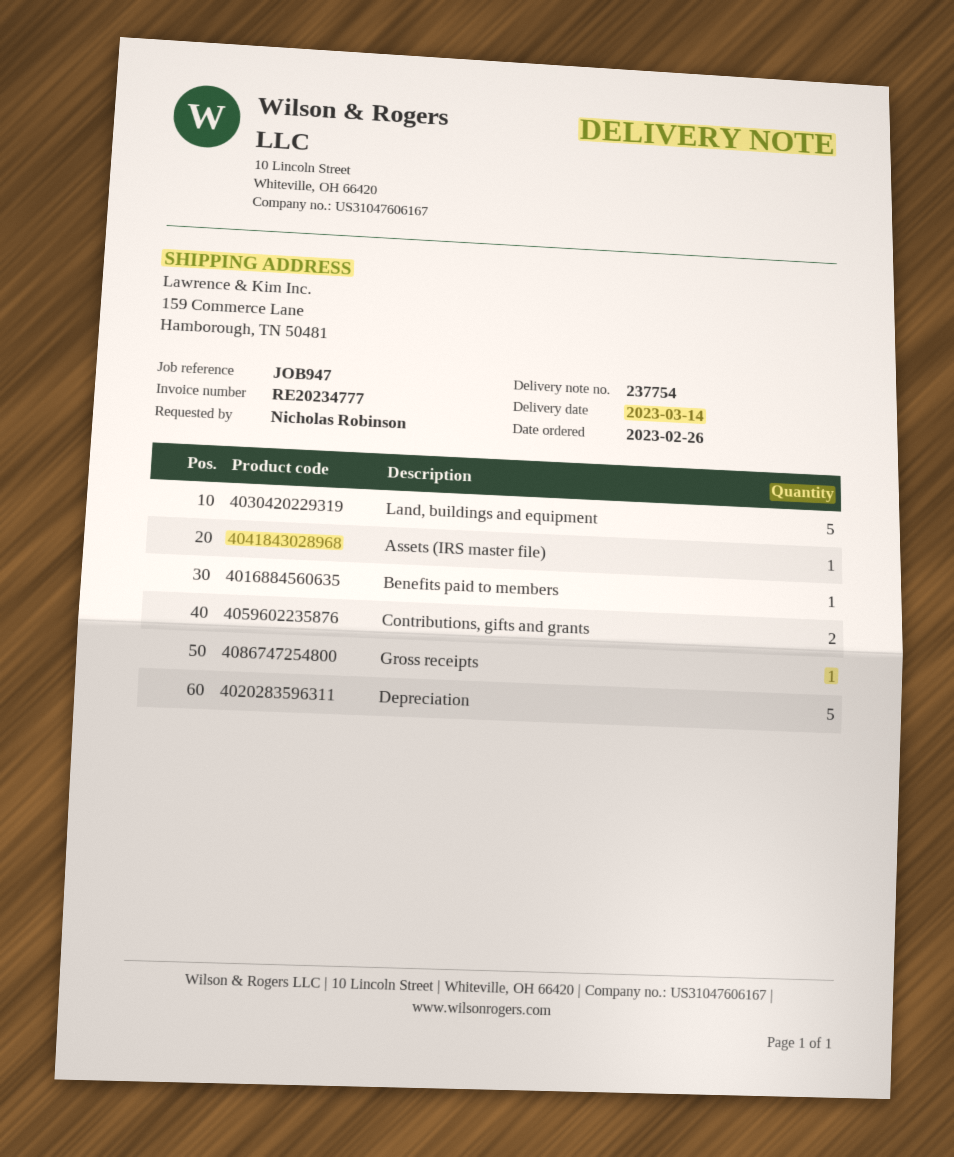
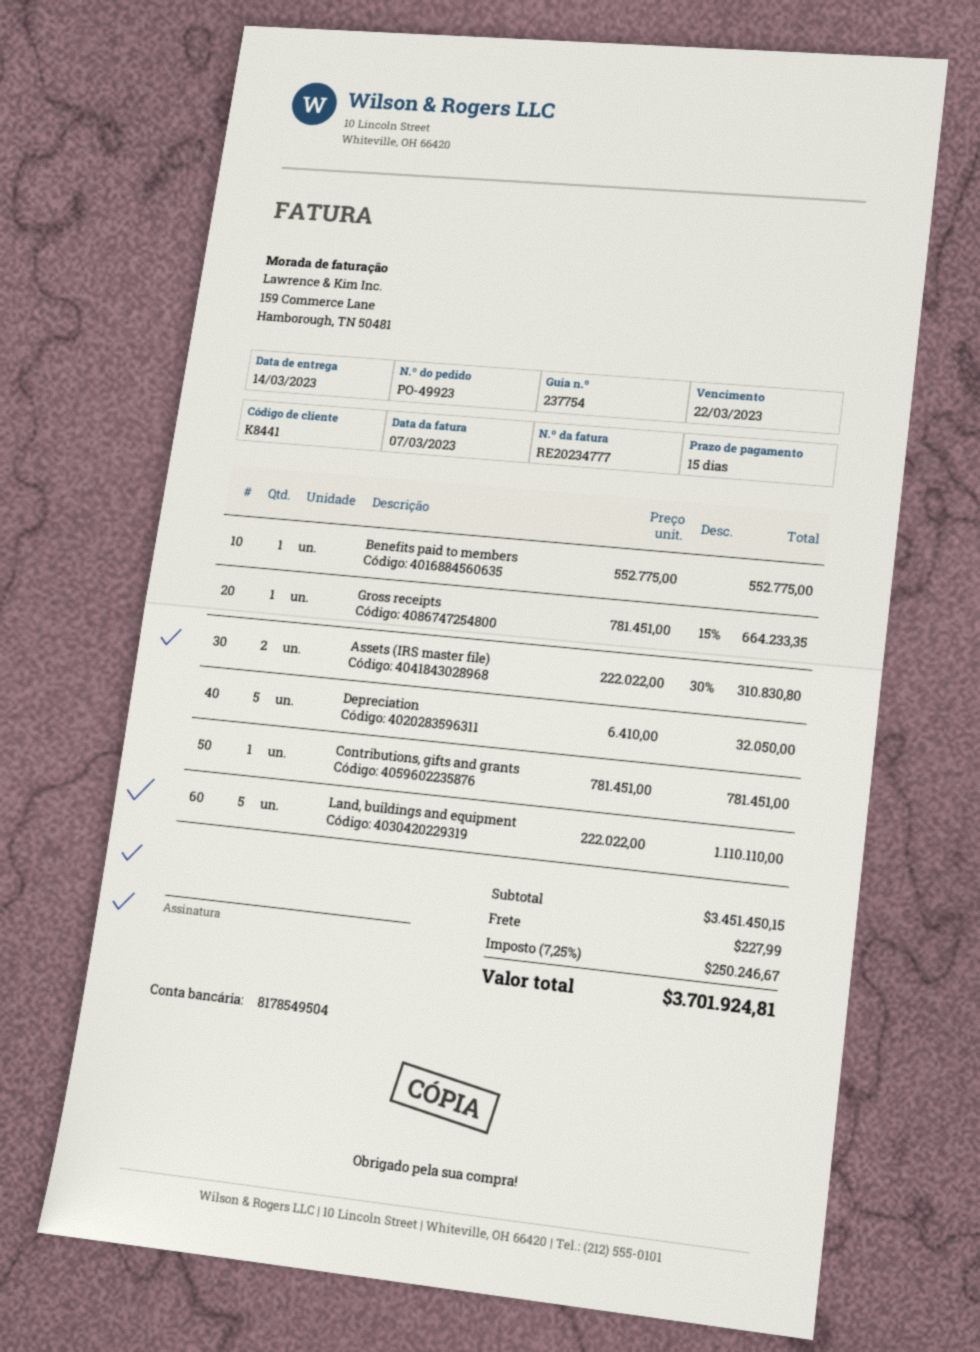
Assets (IRS master file): 1 -> 2
Contributions, gifts and grants: 2 -> 1

